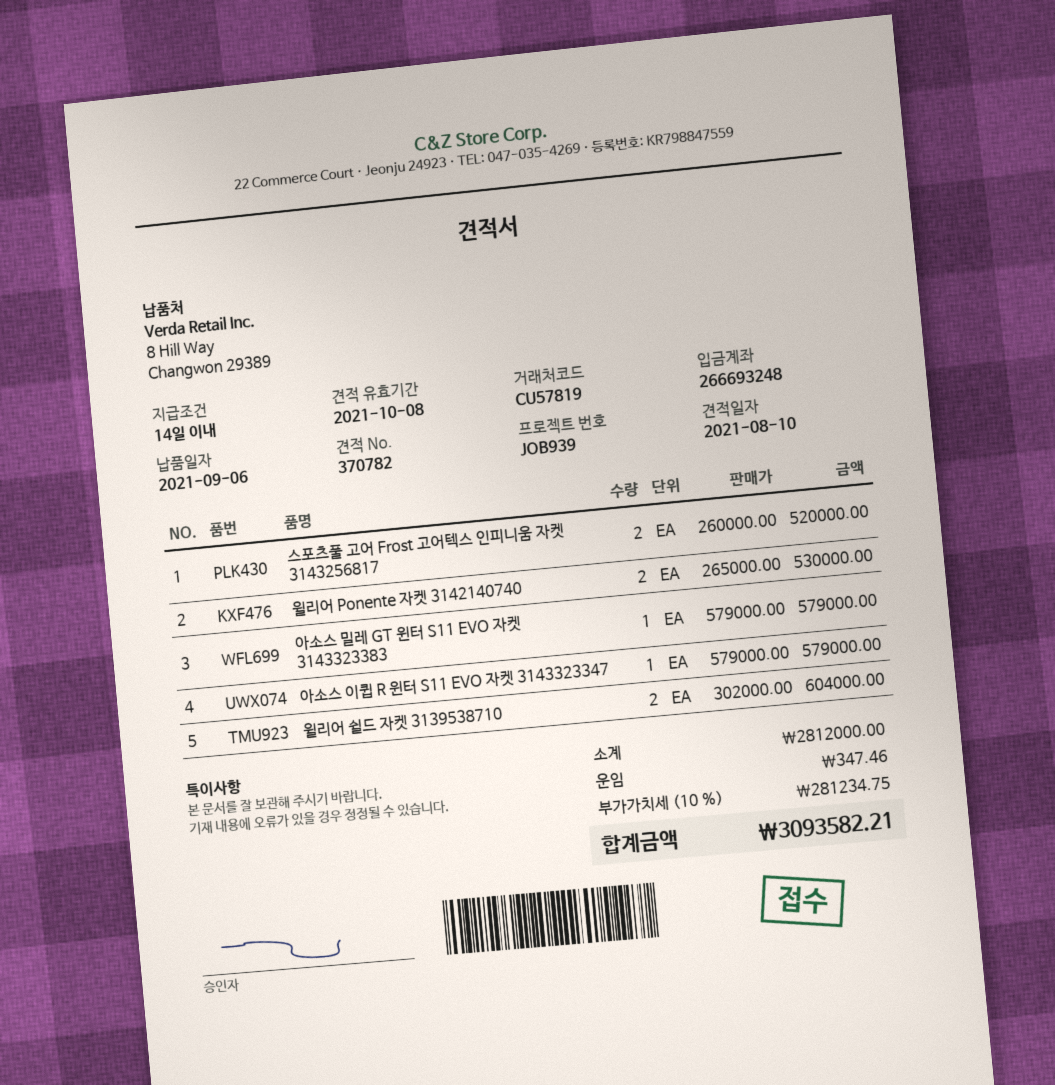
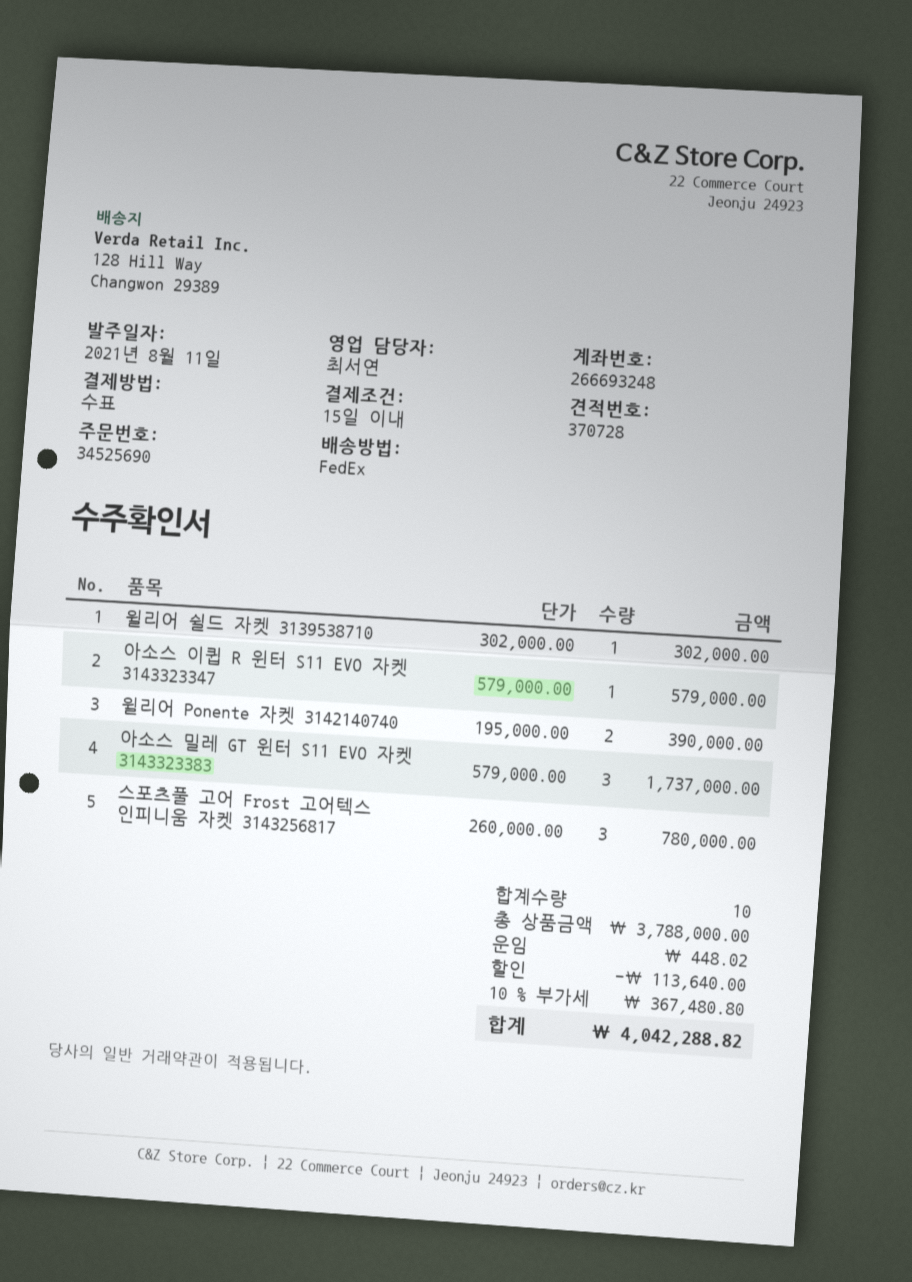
quote number: 370782 -> 370728
payment terms: 14 days -> 15 days
ship to: 8 Hill Way, Changwon 29389 -> 128 Hill Way, Changwon 29389
스포츠풀 고어 Frost 고어텍스 인피니움 자켓 3143256817: 2 x 260000.00 = 520000.00 -> 3 x 260000.00 = 780000.00
윌리어 Ponente 자켓 3142140740: 2 x 265000.00 = 530000.00 -> 2 x 195000.00 = 390000.00
아소스 밀레 GT 윈터 S11 EVO 자켓 3143323383: 1 x 579000.00 = 579000.00 -> 3 x 579000.00 = 1737000.00
윌리어 쉴드 자켓 3139538710: 2 x 302000.00 = 604000.00 -> 1 x 302000.00 = 302000.00
subtotal: 2812000.00 -> 3788000.00
discount: none -> 113640.00
shipping: 347.46 -> 448.02
tax: 10% = 281234.75 -> 10% = 367480.80
total: 3093582.21 -> 4042288.82

